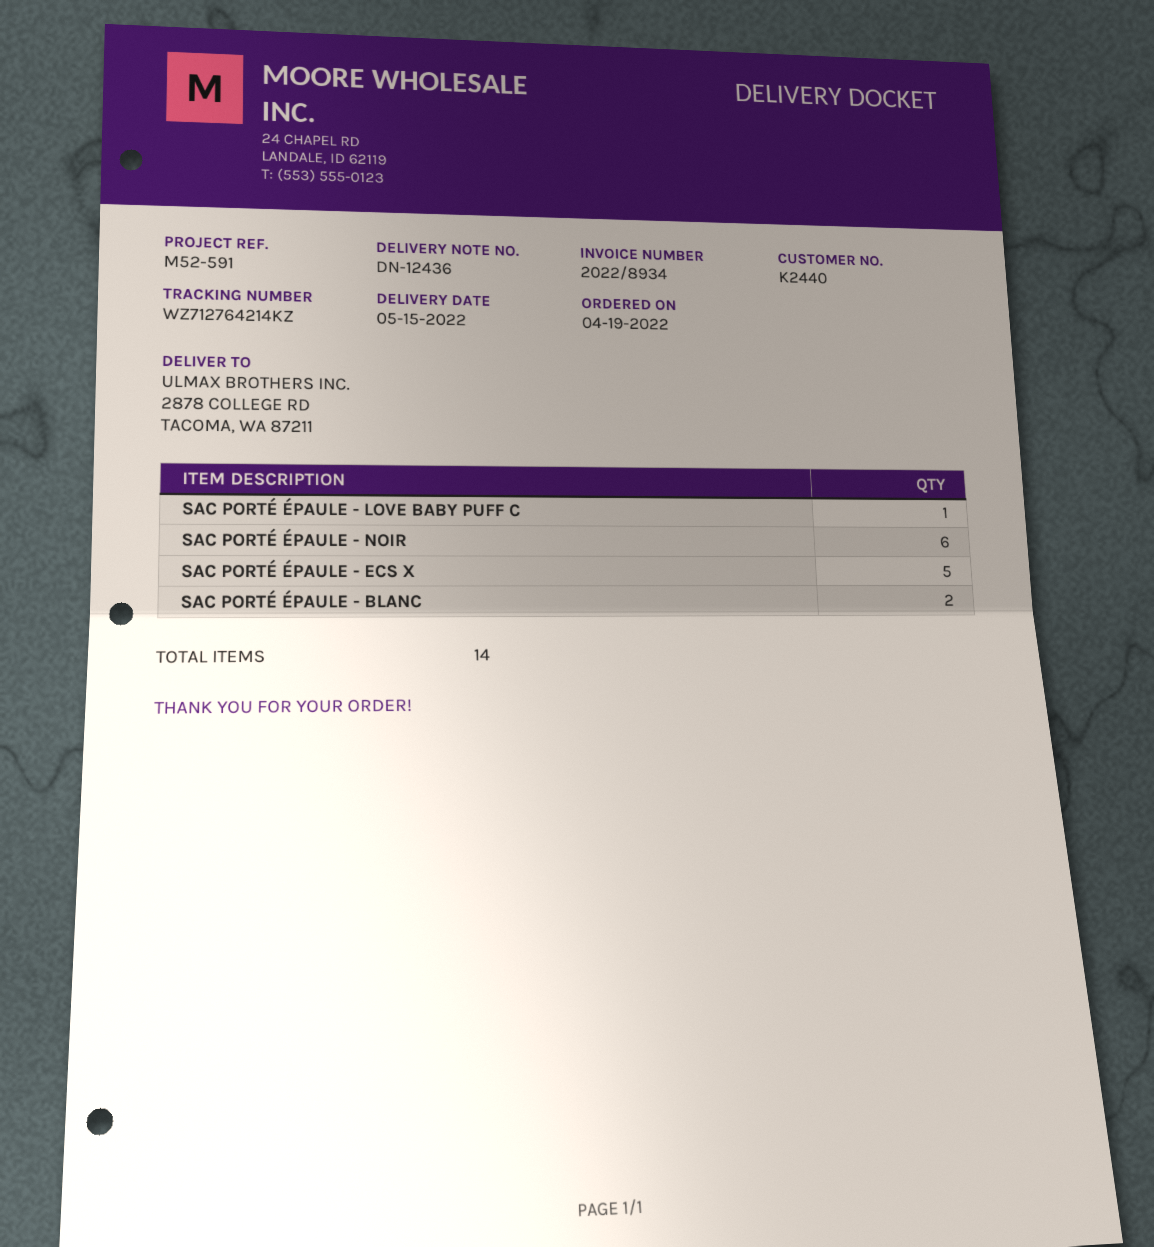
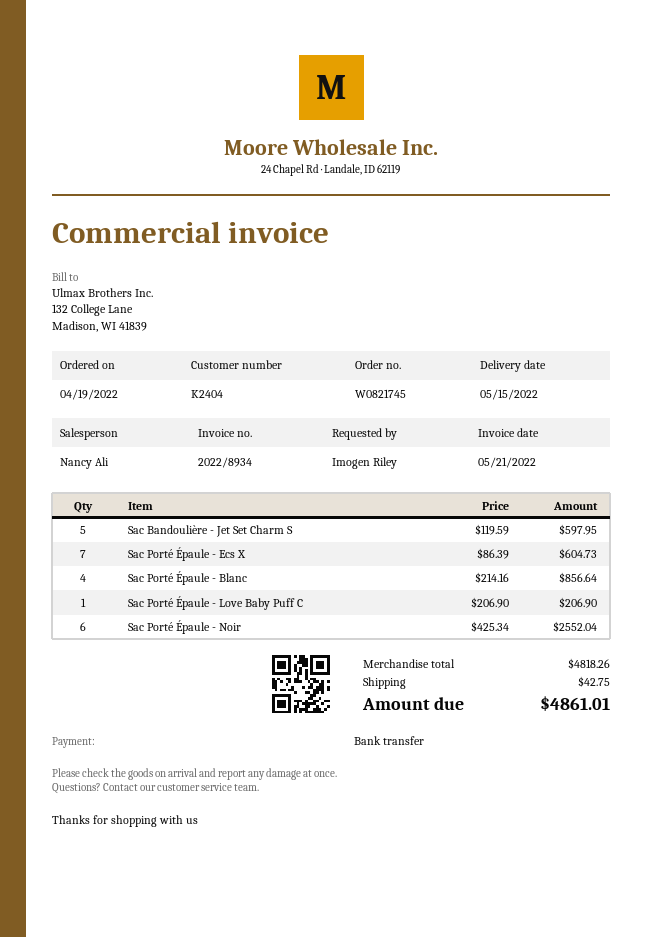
customer number: K2440 -> K2404
SAC PORTÉ ÉPAULE - ECS X: 5 -> 7
SAC PORTÉ ÉPAULE - BLANC: 2 -> 4
Sac Bandoulière - Jet Set Charm S: none -> 5

